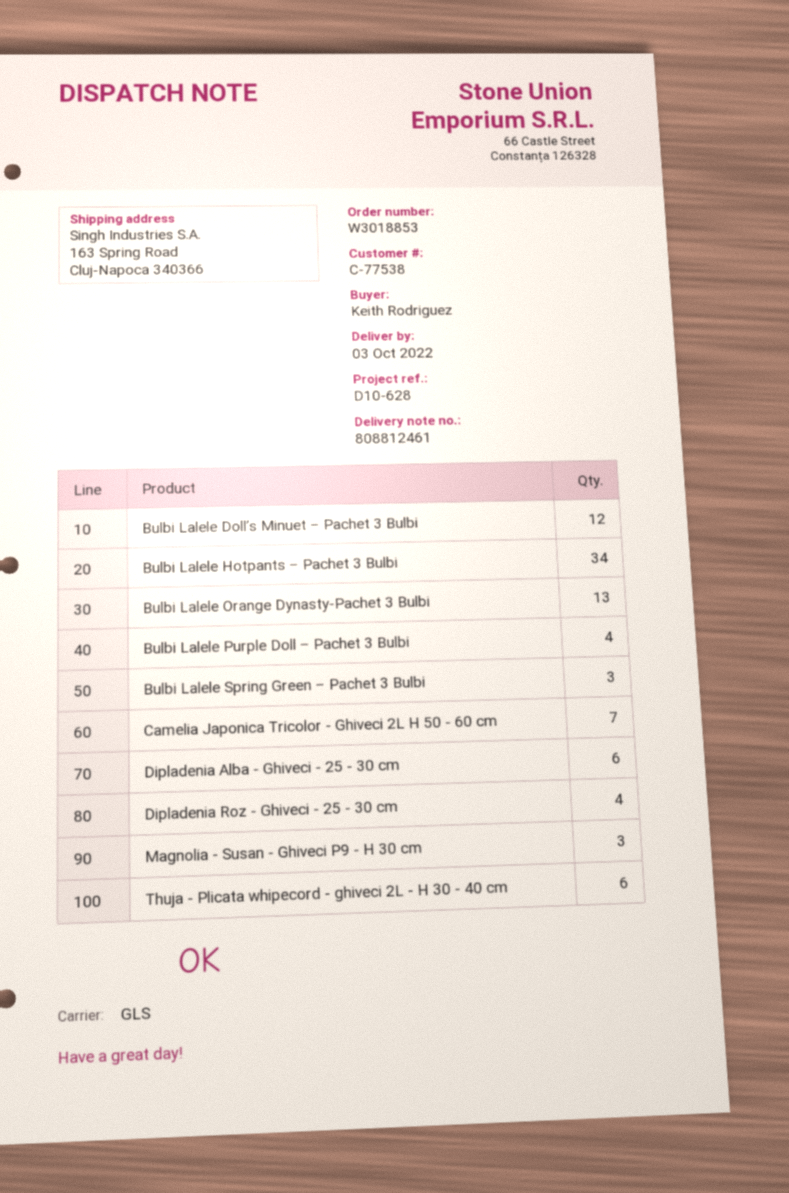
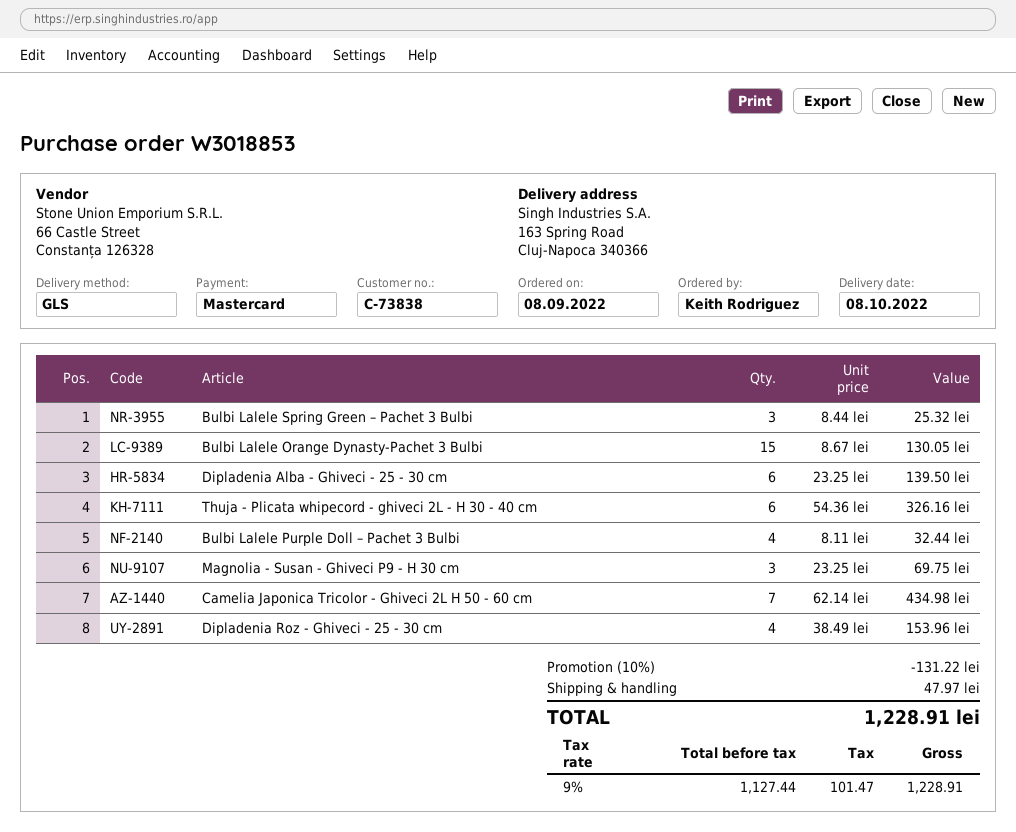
delivery date: 2022-10-03 -> 2022-10-08
customer number: C-77538 -> C-73838
Bulbi Lalele Doll’s Minuet – Pachet 3 Bulbi: 12 -> none
Bulbi Lalele Hotpants – Pachet 3 Bulbi: 34 -> none
Bulbi Lalele Orange Dynasty-Pachet 3 Bulbi: 13 -> 15

